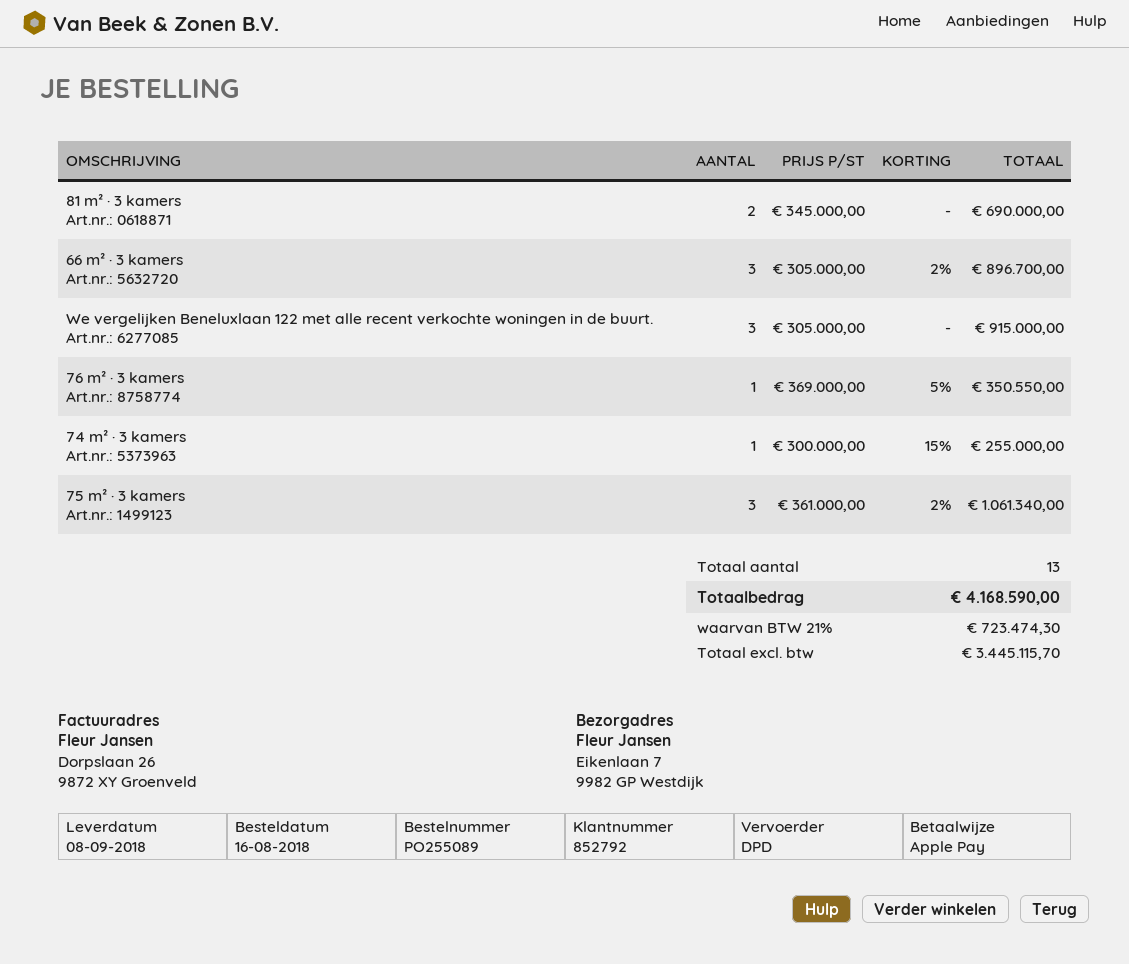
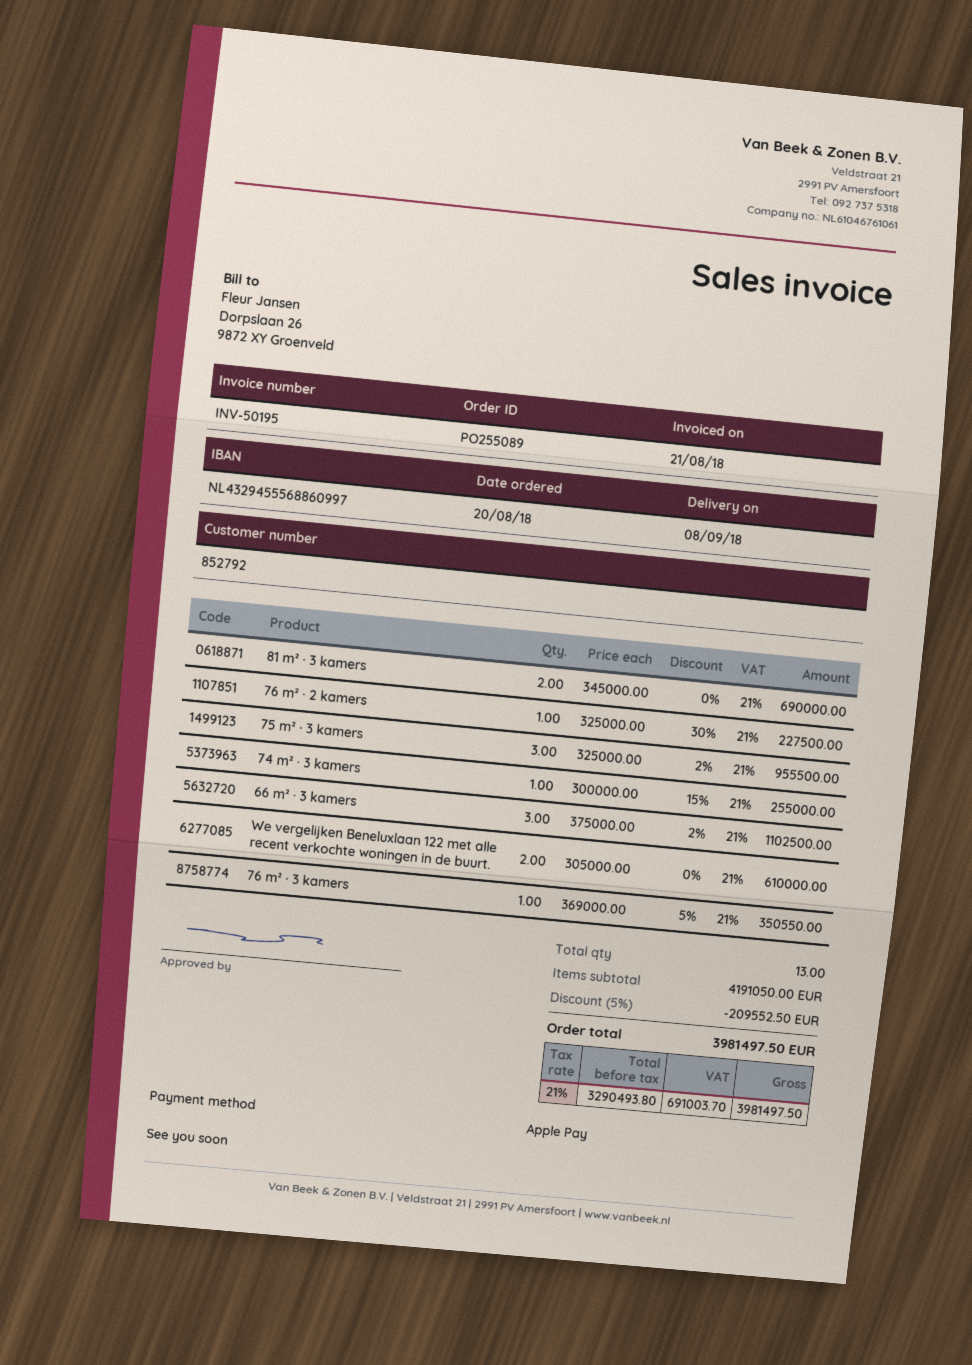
order date: 2018-08-16 -> 2018-08-20
66 m² · 3 kamers: 3 x 305000.00 - 2% = 896700.00 -> 3 x 375000.00 - 2% = 1102500.00
We vergelijken Beneluxlaan 122 met alle recent verkochte woningen in de buurt.: 3 x 305000.00 = 915000.00 -> 2 x 305000.00 = 610000.00
75 m² · 3 kamers: 3 x 361000.00 - 2% = 1061340.00 -> 3 x 325000.00 - 2% = 955500.00
76 m² · 2 kamers: none -> 1 x 325000.00 - 30% = 227500.00
discount: none -> 5% = 209552.50
net: 3445115.70 -> 3290493.80
tax: 21% = 723474.30 -> 21% = 691003.70
total: 4168590.00 -> 3981497.50

